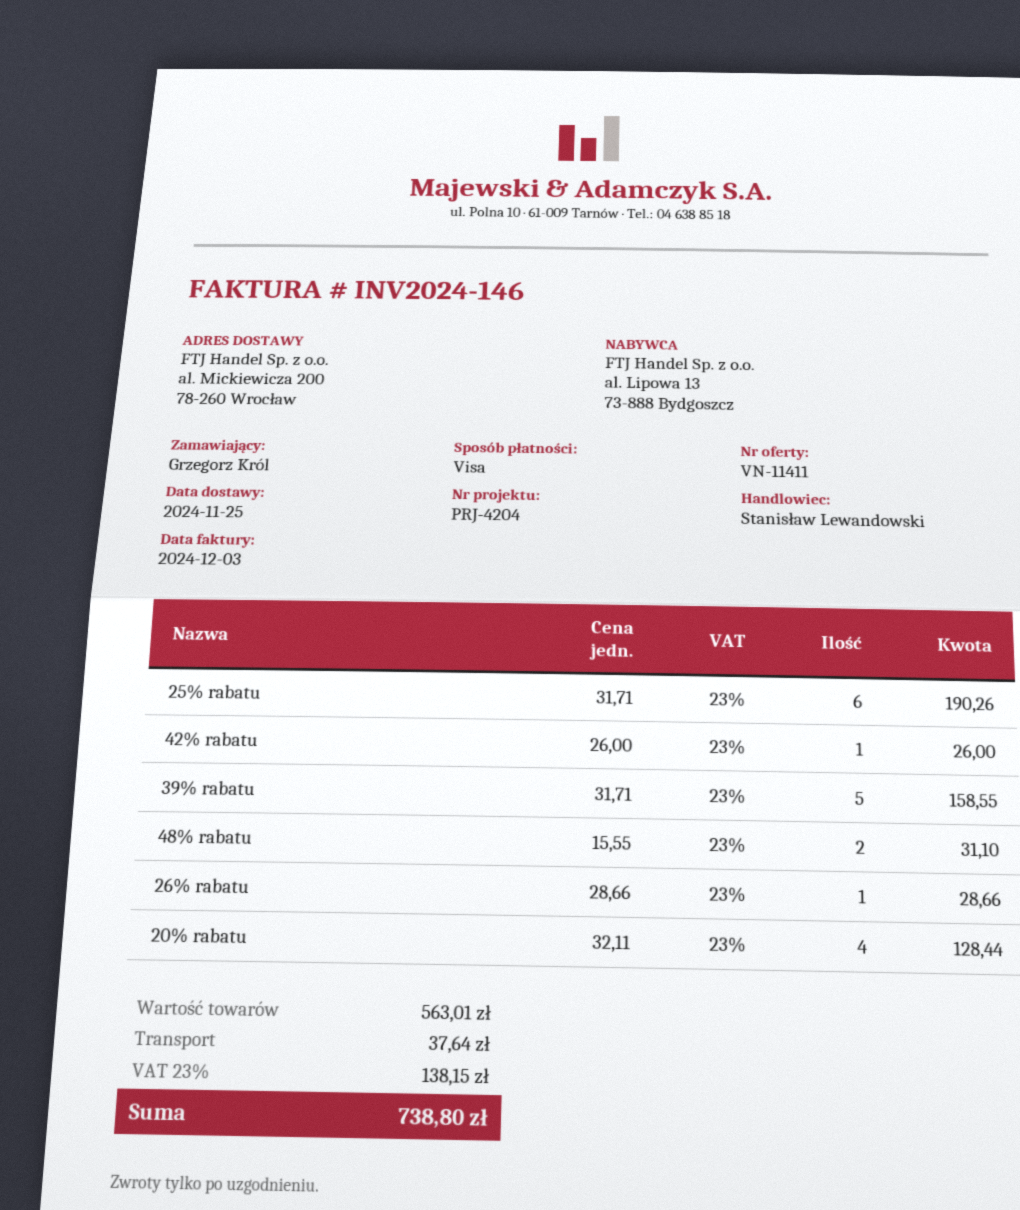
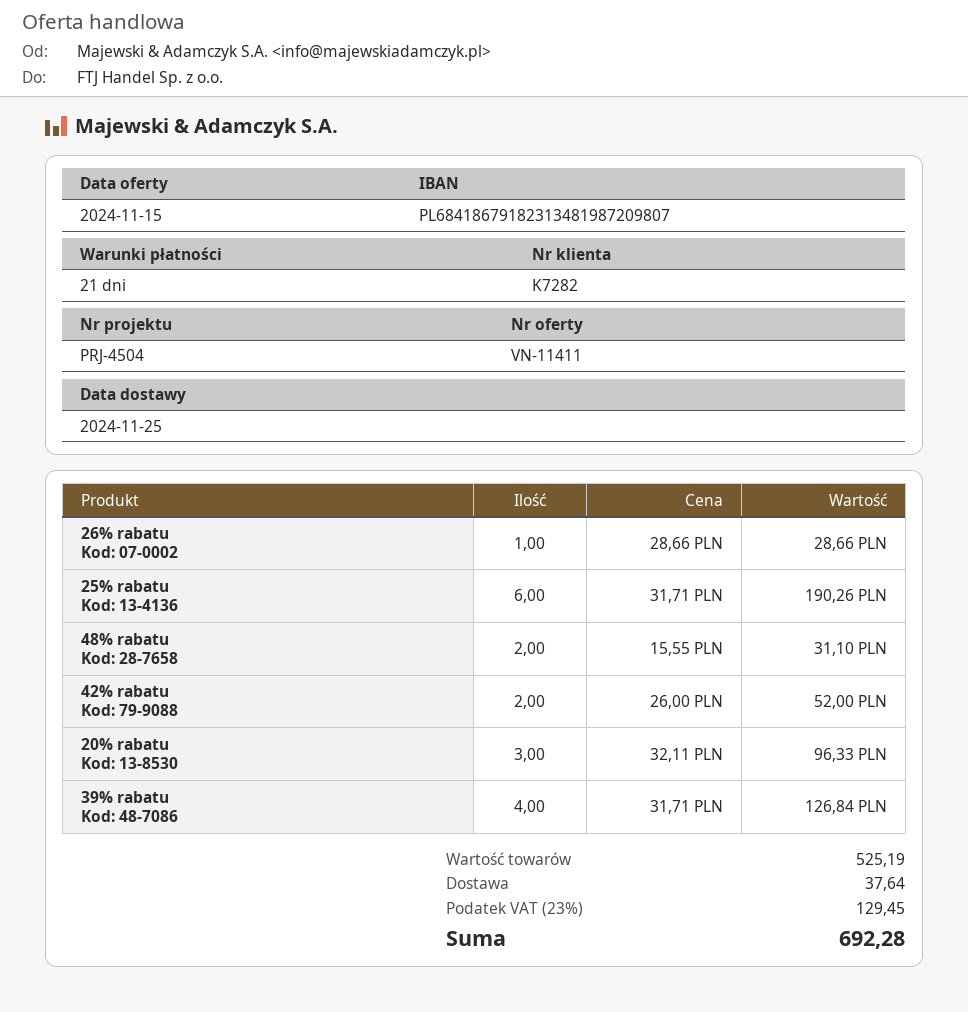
reference: PRJ-4204 -> PRJ-4504
42% rabatu: 1 x 26.00 = 26.00 -> 2 x 26.00 = 52.00
39% rabatu: 5 x 31.71 = 158.55 -> 4 x 31.71 = 126.84
20% rabatu: 4 x 32.11 = 128.44 -> 3 x 32.11 = 96.33
subtotal: 563.01 -> 525.19
tax: 23% = 138.15 -> 23% = 129.45
total: 738.80 -> 692.28

